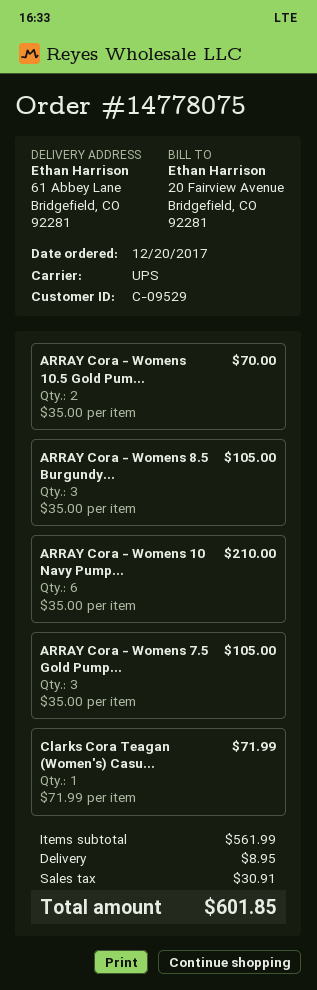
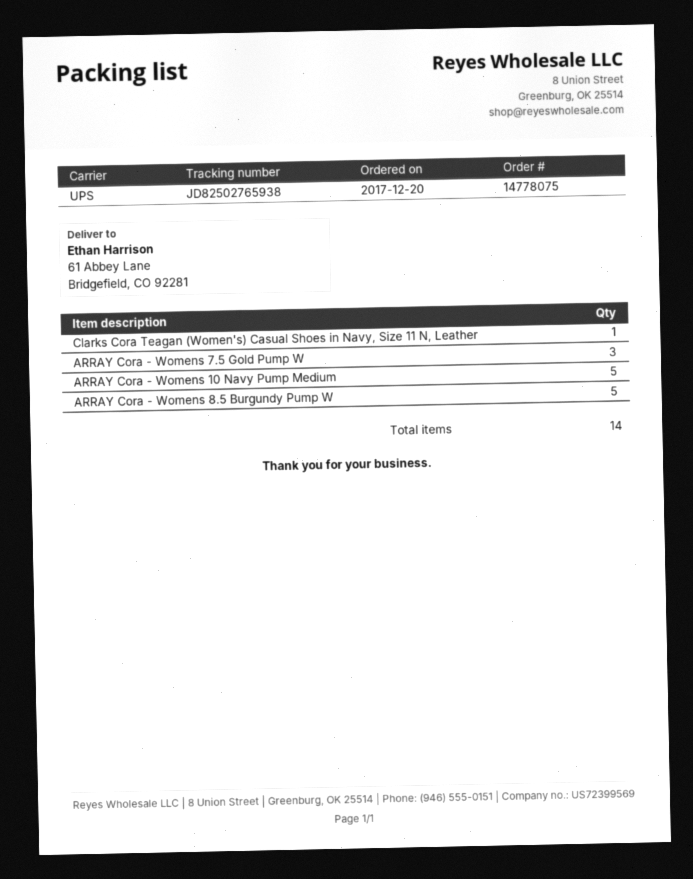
ARRAY Cora - Womens 10.5 Gold Pum...: 2 -> none
ARRAY Cora - Womens 8.5 Burgundy...: 3 -> 5
ARRAY Cora - Womens 10 Navy Pump...: 6 -> 5

